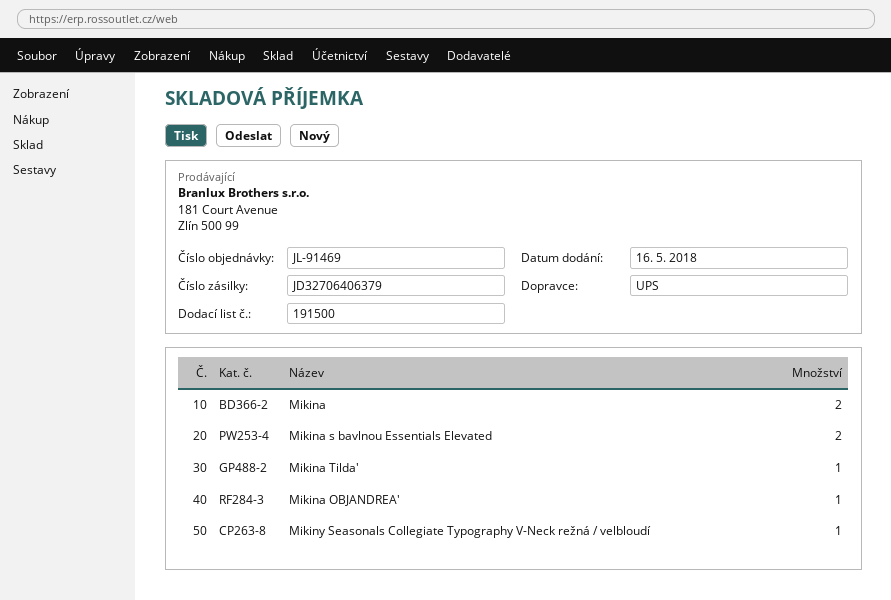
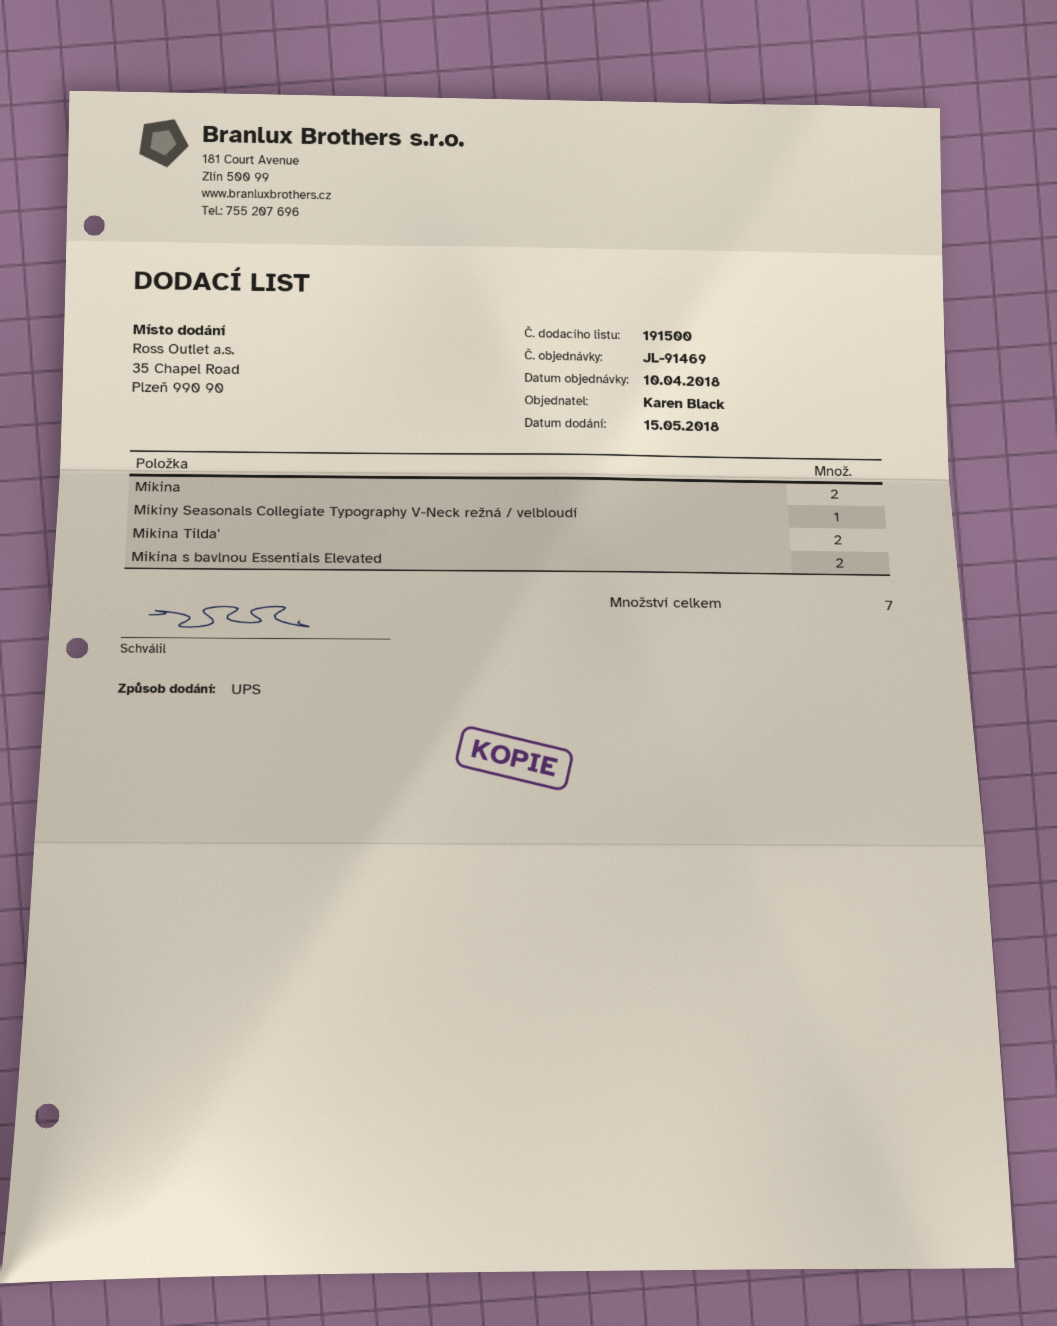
delivery date: 2018-05-16 -> 2018-05-15
Mikina Tilda': 1 -> 2
Mikina OBJANDREA': 1 -> none

